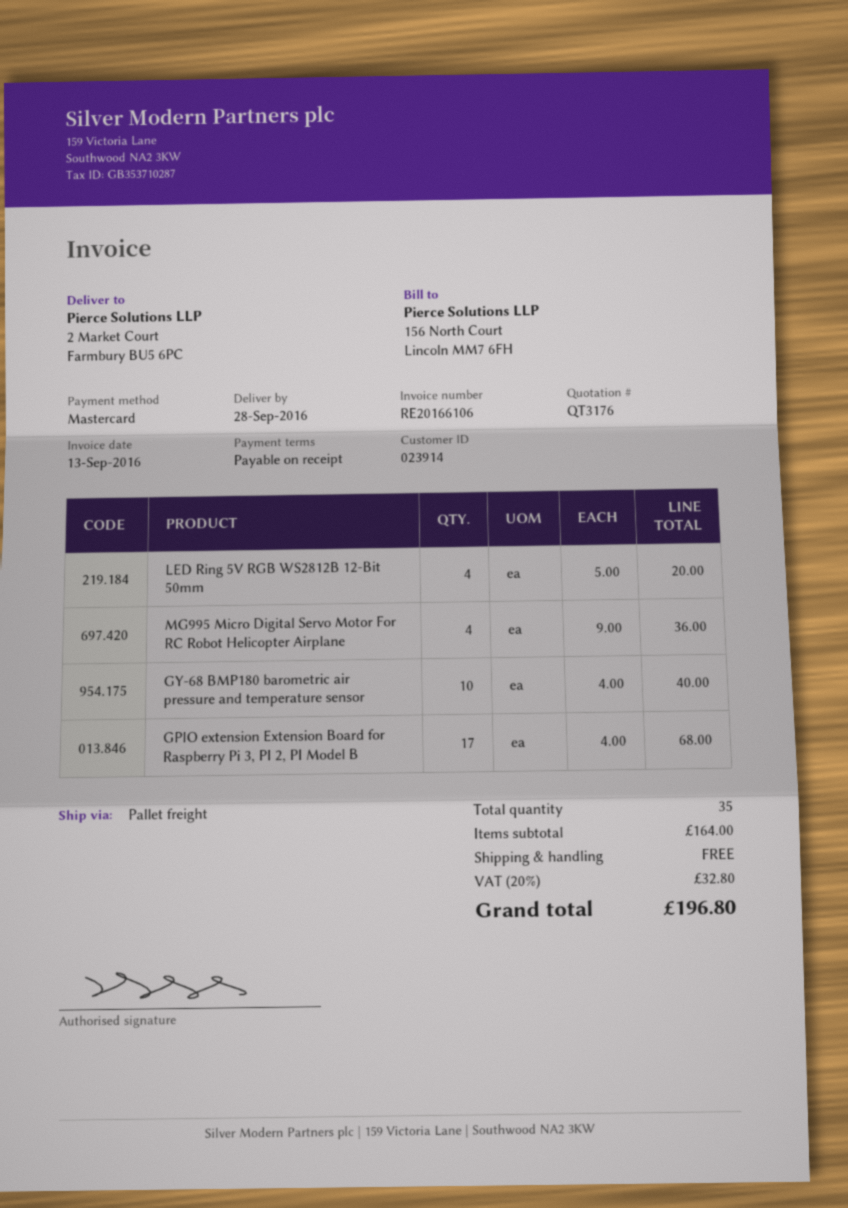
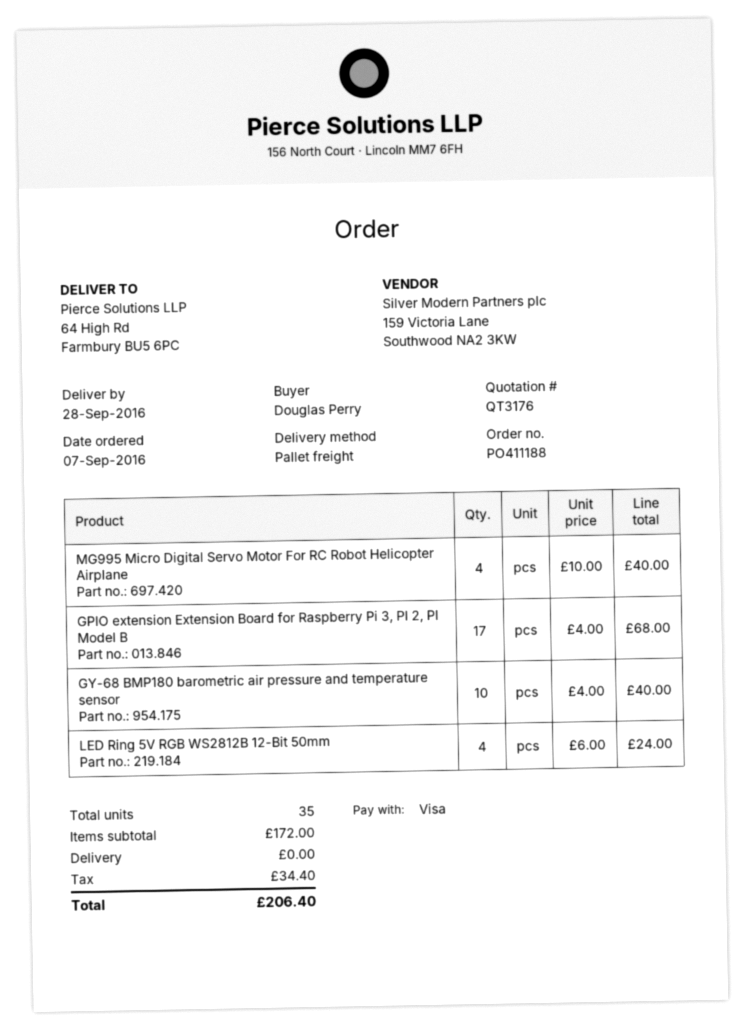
payment method: Mastercard -> Visa
ship to: 2 Market Court, Farmbury BU5 6PC -> 64 High Rd, Farmbury BU5 6PC
LED Ring 5V RGB WS2812B 12-Bit 50mm: 4 x 5.00 = 20.00 -> 4 x 6.00 = 24.00
MG995 Micro Digital Servo Motor For RC Robot Helicopter Airplane: 4 x 9.00 = 36.00 -> 4 x 10.00 = 40.00
subtotal: 164.00 -> 172.00
tax: 32.80 -> 34.40
total: 196.80 -> 206.40

